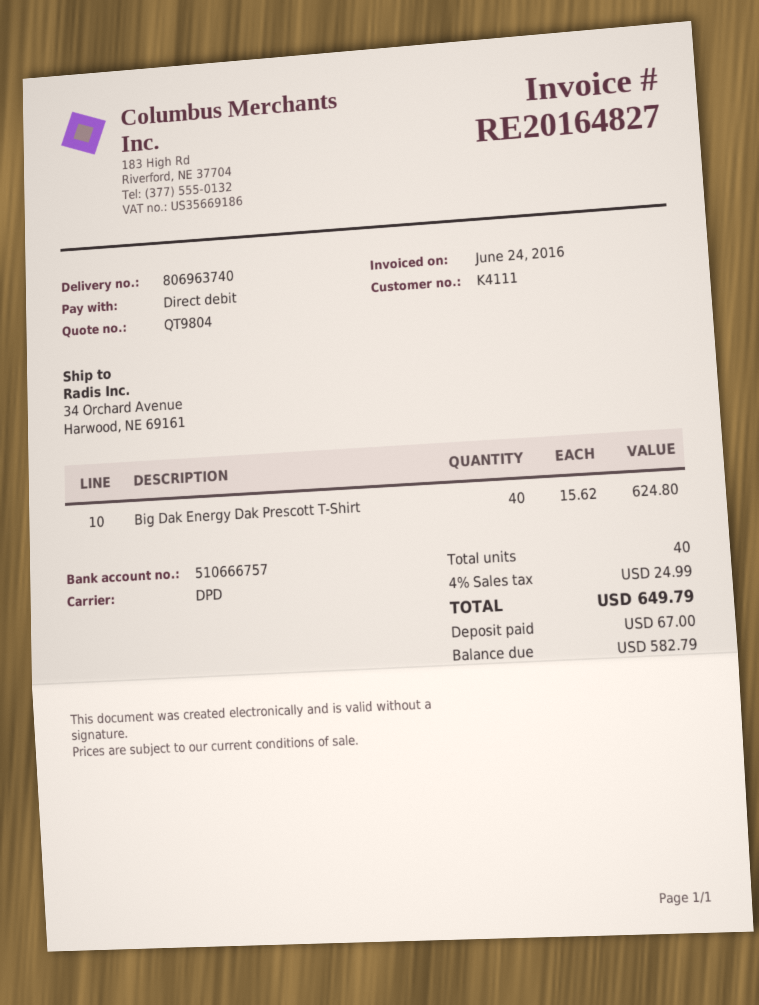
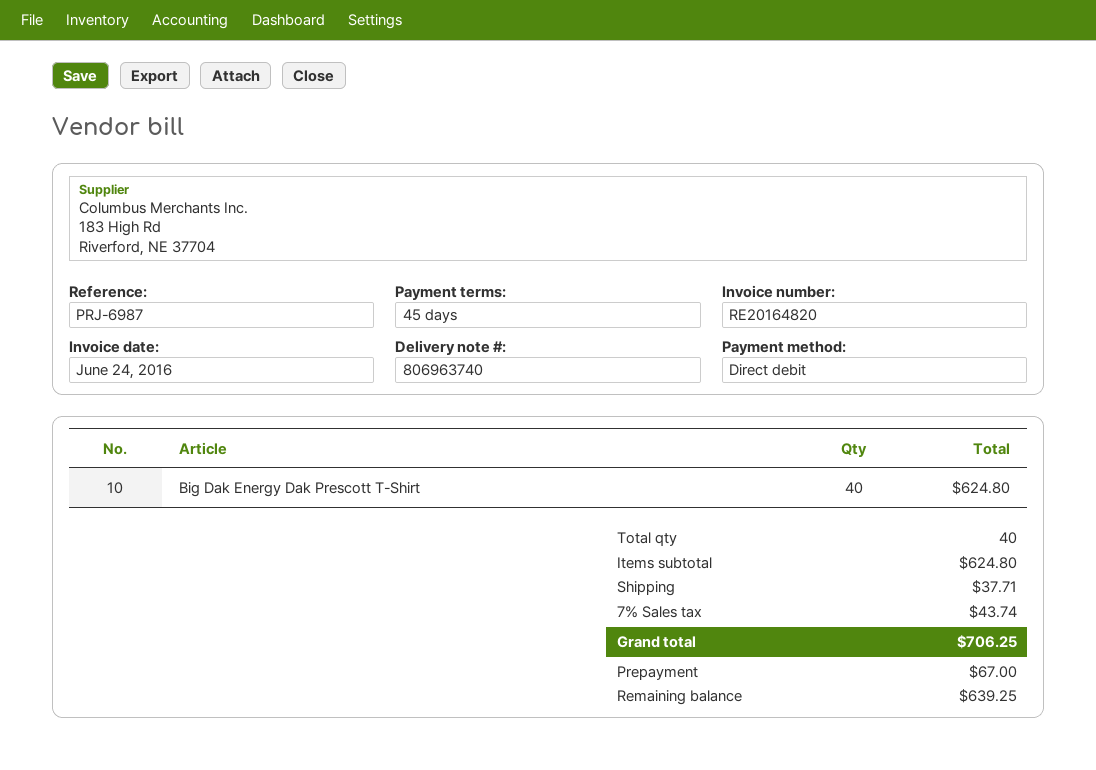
invoice number: RE20164827 -> RE20164820
shipping: none -> 37.71
tax: 4% = 24.99 -> 7% = 43.74
total: 649.79 -> 706.25
balance: 582.79 -> 639.25

